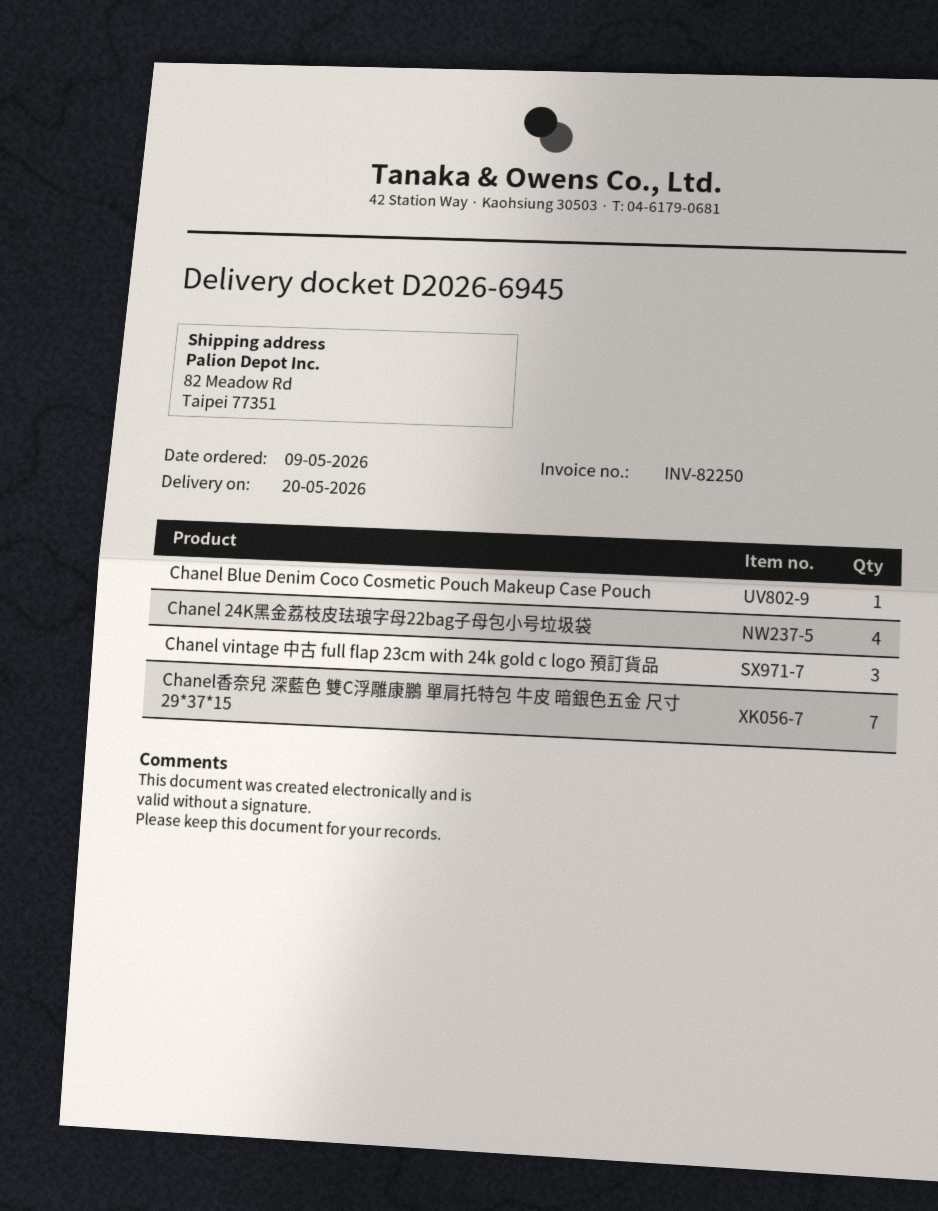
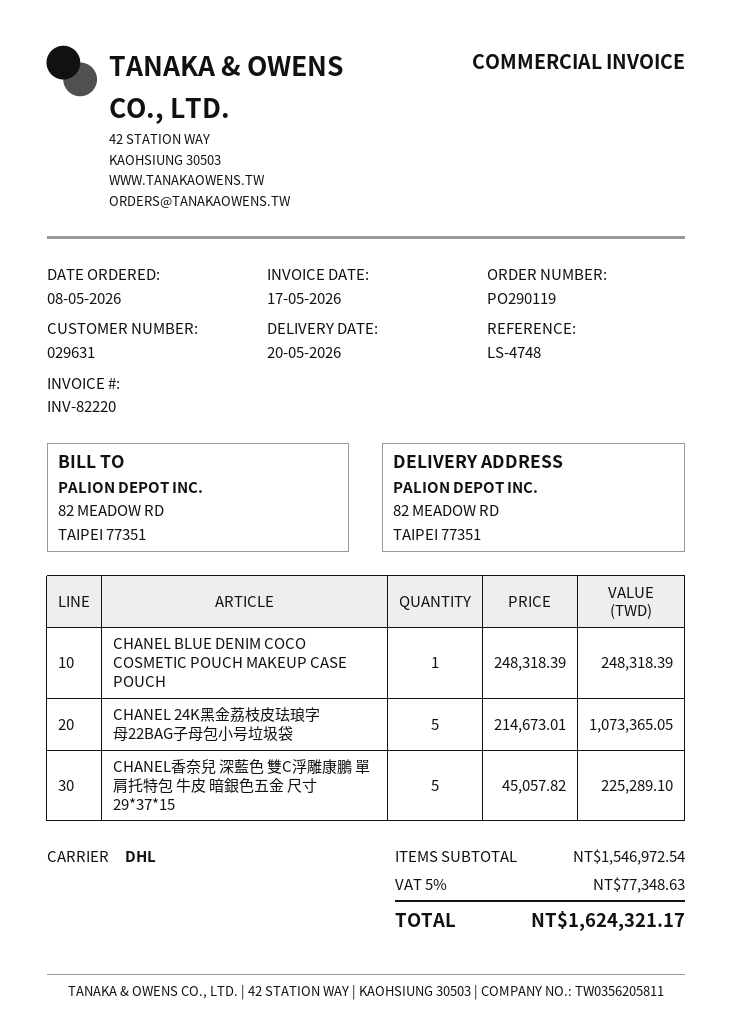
order date: 2026-05-09 -> 2026-05-08
invoice number: INV-82250 -> INV-82220
Chanel 24K黑金荔枝皮珐琅字母22bag子母包小号垃圾袋: 4 -> 5
Chanel vintage 中古 full flap 23cm with 24k gold c logo 預訂貨品: 3 -> none
Chanel香奈兒 深藍色 雙C浮雕康鵬 單肩托特包 牛皮 暗銀色五金 尺寸 29*37*15: 7 -> 5

